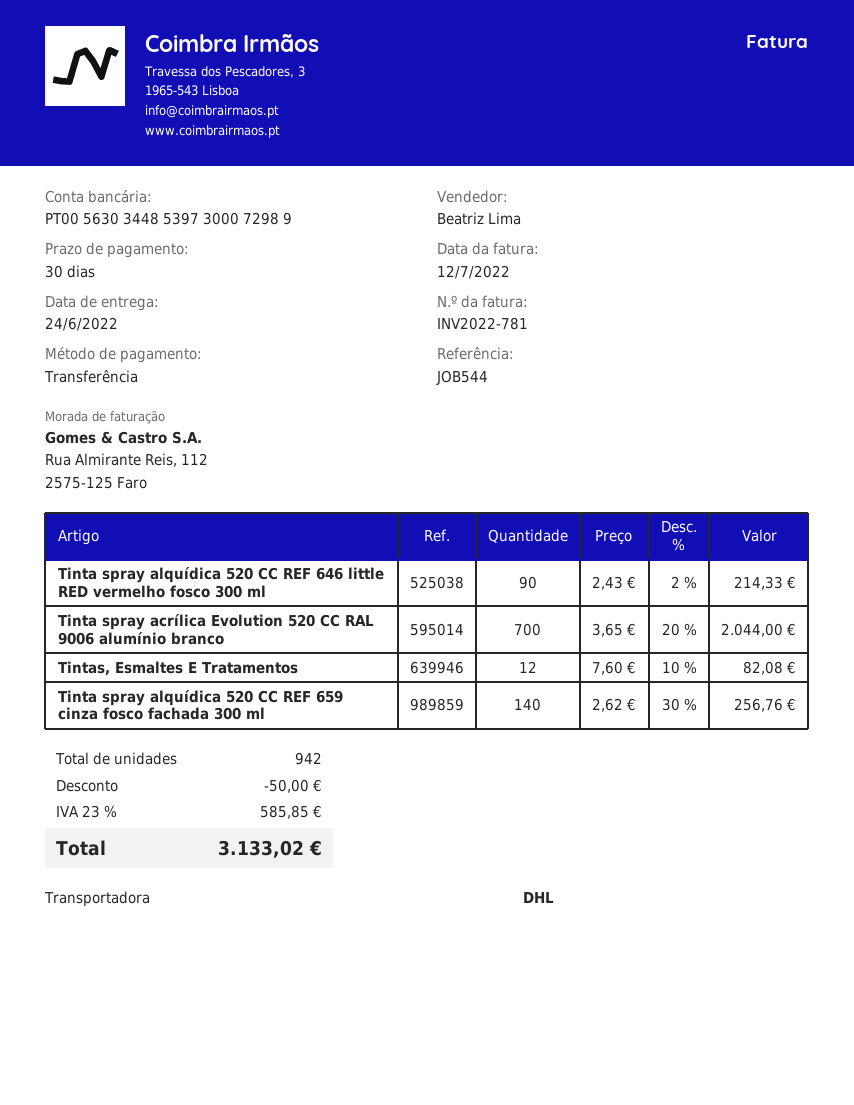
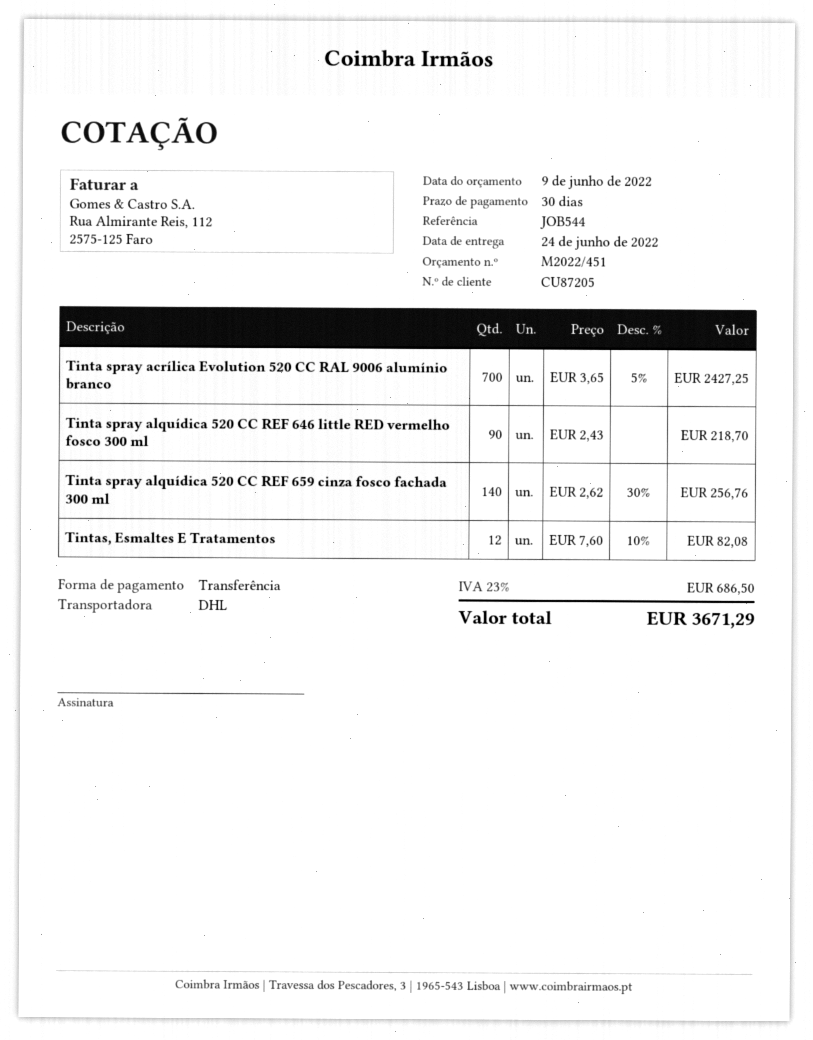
Tinta spray alquídica 520 CC REF 646 little RED vermelho fosco 300 ml: 90 x 2.43 - 2% = 214.33 -> 90 x 2.43 = 218.70
Tinta spray acrílica Evolution 520 CC RAL 9006 alumínio branco: 700 x 3.65 - 20% = 2044.00 -> 700 x 3.65 - 5% = 2427.25
discount: 50.00 -> none
tax: 23% = 585.85 -> 23% = 686.50
total: 3133.02 -> 3671.29

